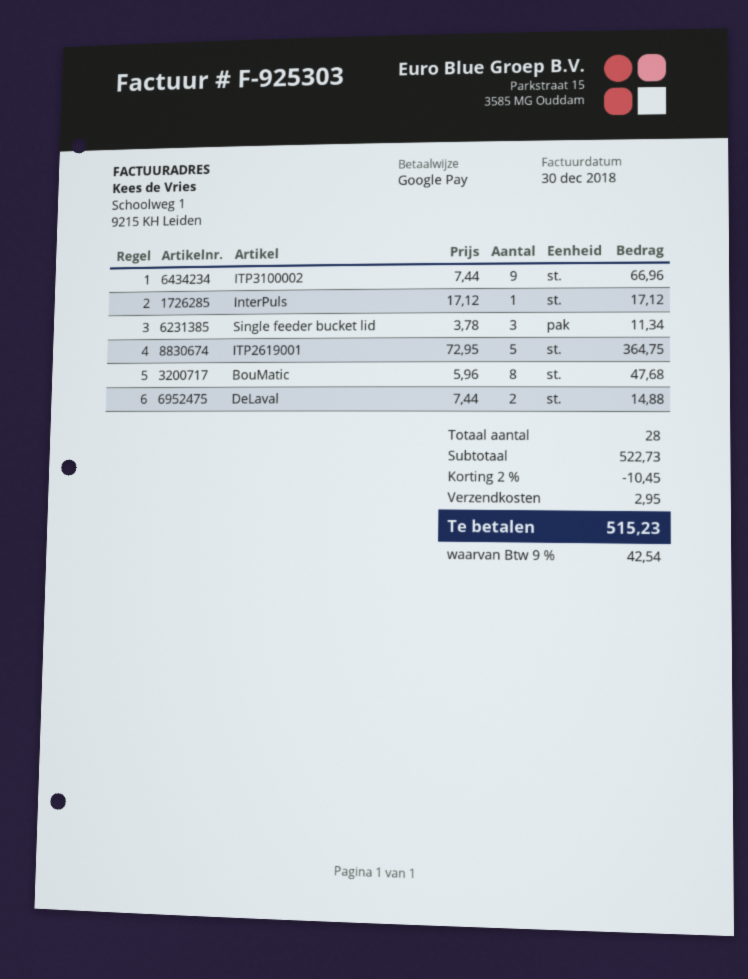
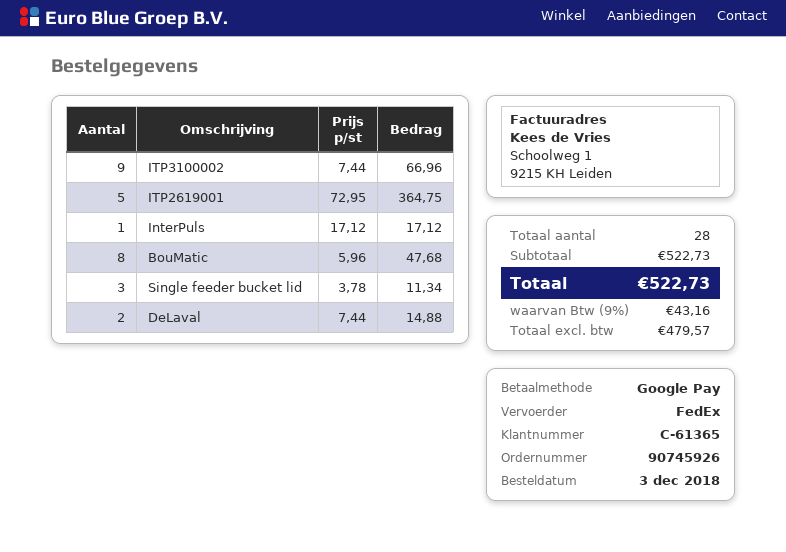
discount: 2% = 10.45 -> none
shipping: 2.95 -> none
tax: 9% = 42.54 -> 9% = 43.16
total: 515.23 -> 522.73

